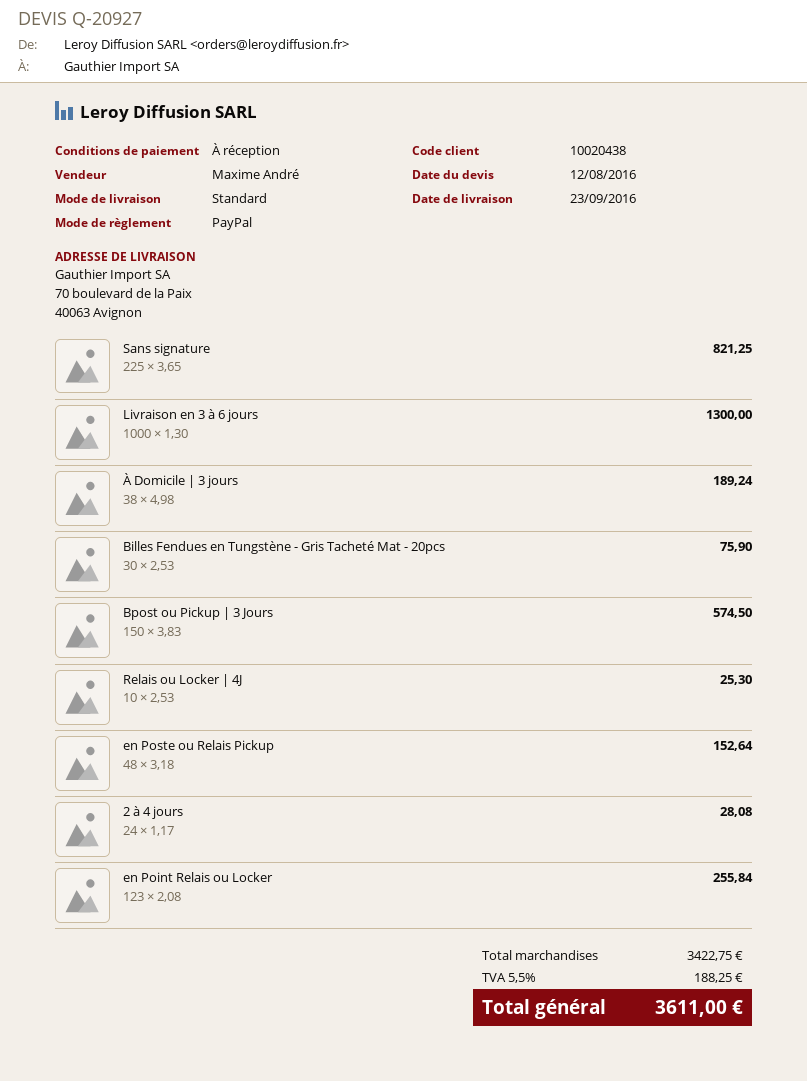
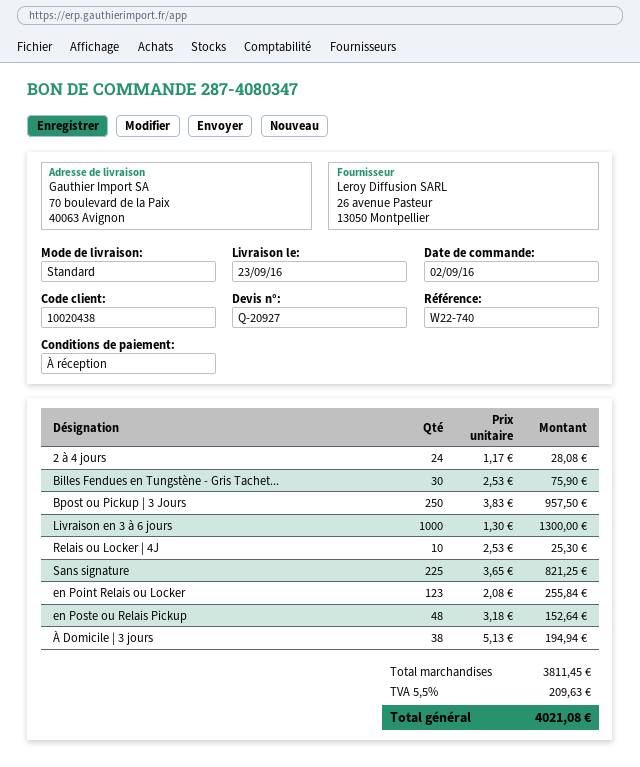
À Domicile | 3 jours: 38 x 4.98 = 189.24 -> 38 x 5.13 = 194.94
Bpost ou Pickup | 3 Jours: 150 x 3.83 = 574.50 -> 250 x 3.83 = 957.50
subtotal: 3422.75 -> 3811.45
tax: 5.5% = 188.25 -> 5.5% = 209.63
total: 3611.00 -> 4021.08

